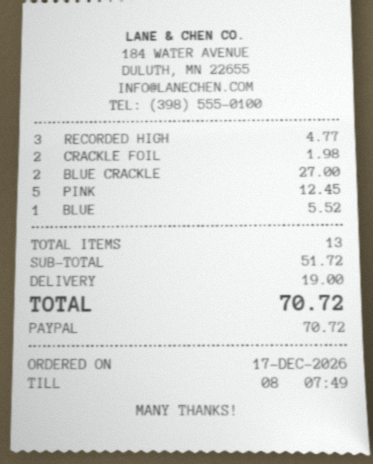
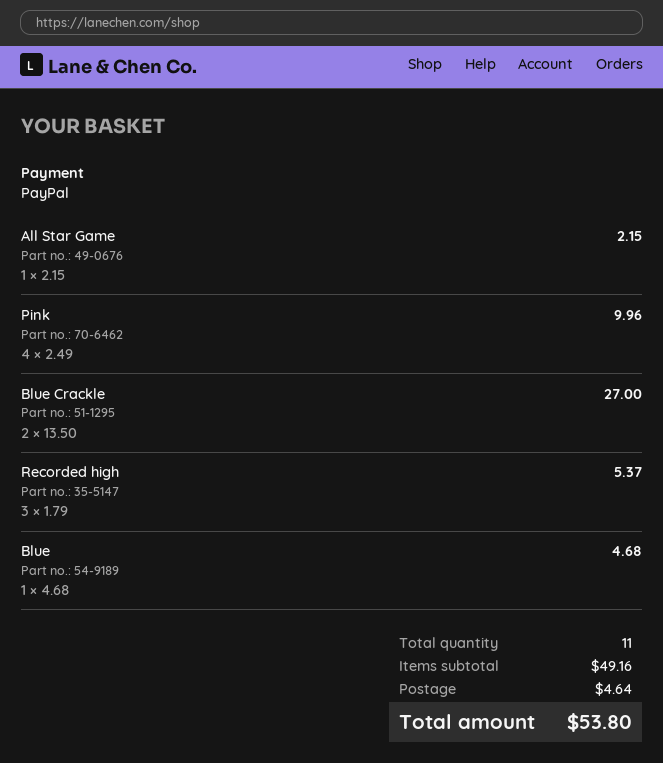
RECORDED HIGH: 3 for 4.77 -> 3 for 5.37
CRACKLE FOIL: 2 for 1.98 -> none
PINK: 5 for 12.45 -> 4 for 9.96
BLUE: 1 for 5.52 -> 1 for 4.68
All Star Game: none -> 1 for 2.15
total quantity: 13 -> 11
subtotal: 51.72 -> 49.16
shipping: 19.00 -> 4.64
total: 70.72 -> 53.80

